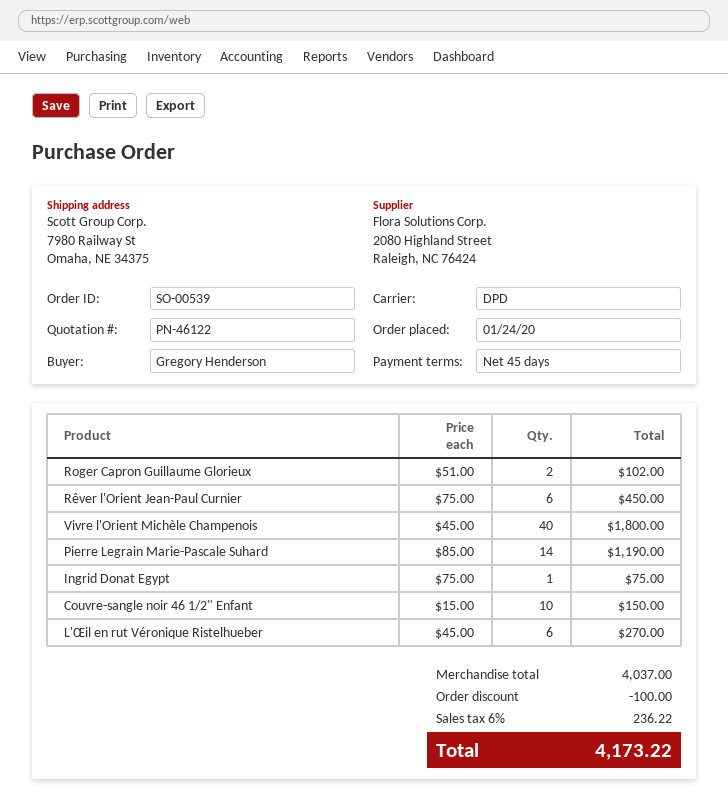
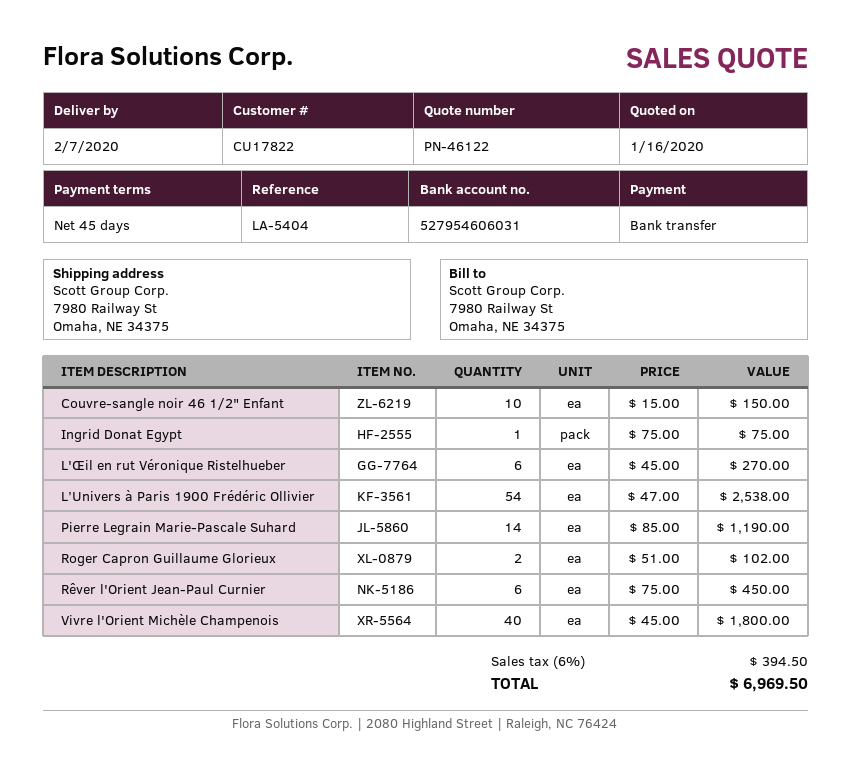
L’Univers à Paris 1900 Frédéric Ollivier: none -> 54 x 47.00 = 2538.00
discount: 100.00 -> none
tax: 6% = 236.22 -> 6% = 394.50
total: 4173.22 -> 6969.50

